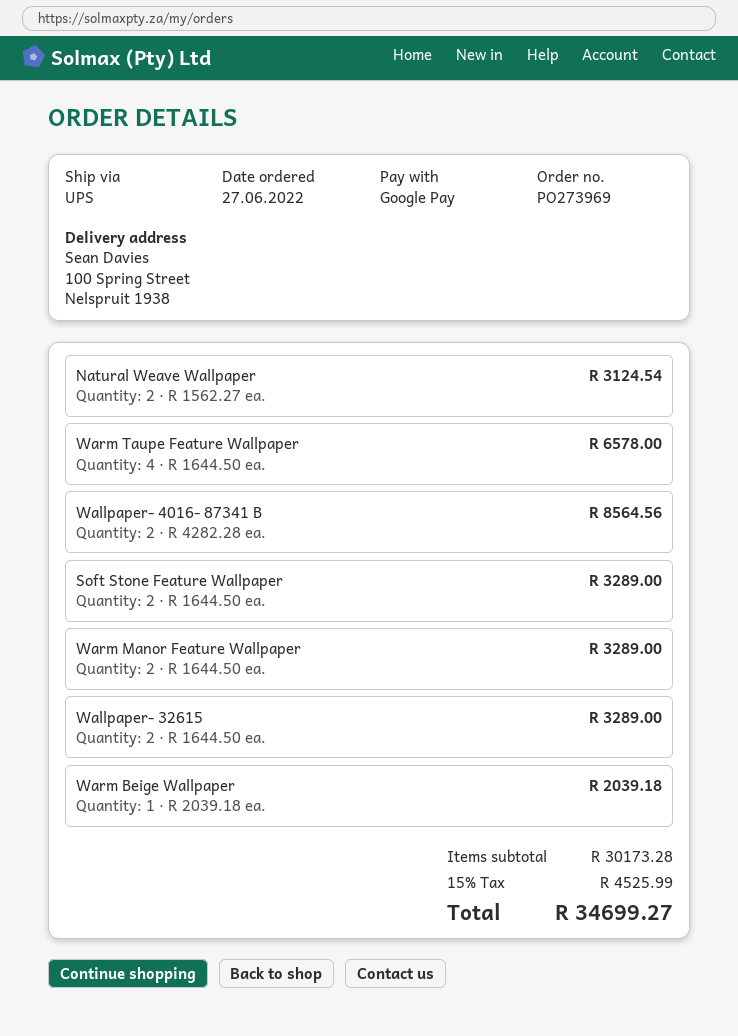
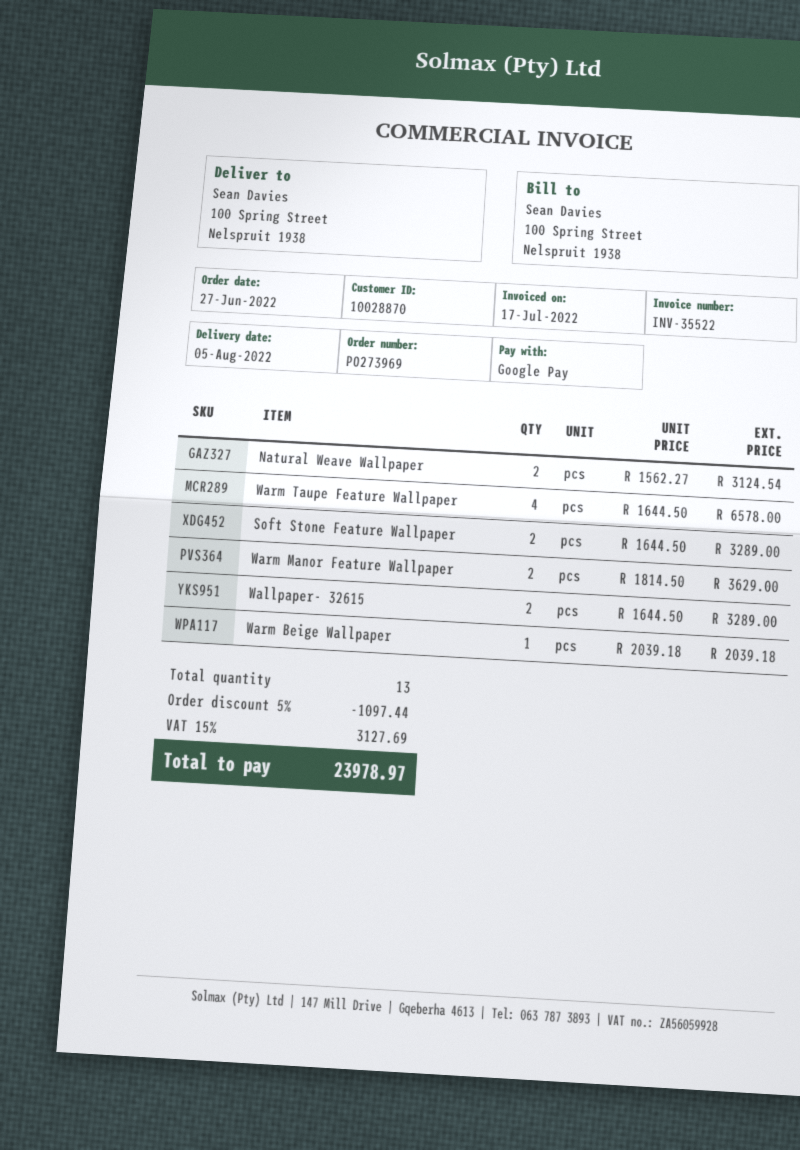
Wallpaper- 4016- 87341 B: 2 x 4282.28 = 8564.56 -> none
Warm Manor Feature Wallpaper: 2 x 1644.50 = 3289.00 -> 2 x 1814.50 = 3629.00
discount: none -> 5% = 1097.44
tax: 15% = 4525.99 -> 15% = 3127.69
total: 34699.27 -> 23978.97

